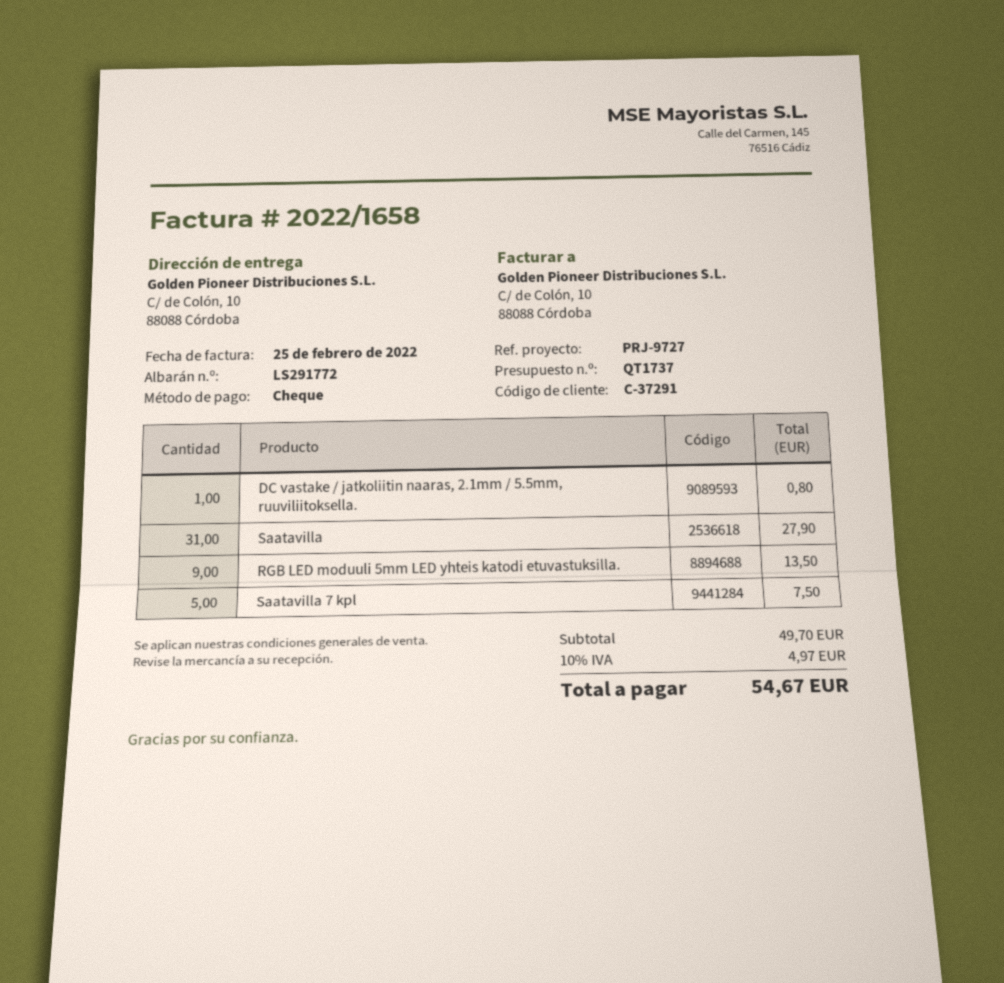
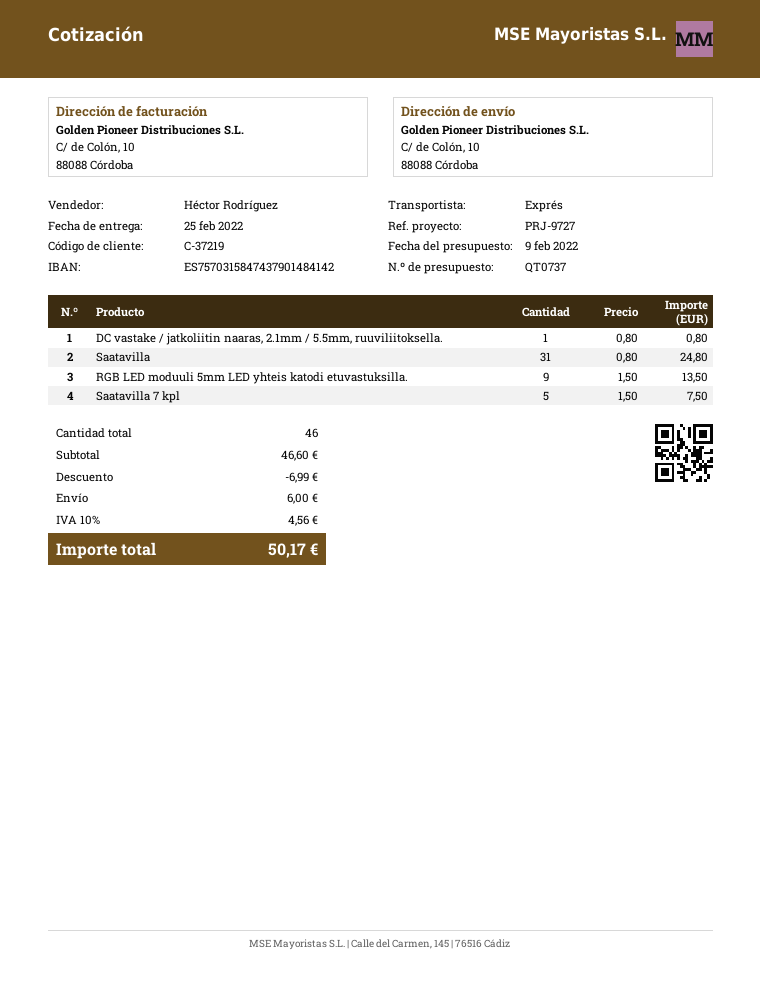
quote number: QT1737 -> QT0737
customer number: C-37291 -> C-37219
Saatavilla: 31 for 27.90 -> 31 for 24.80
subtotal: 49.70 -> 46.60
discount: none -> 6.99
shipping: none -> 6.00
tax: 10% = 4.97 -> 10% = 4.56
total: 54.67 -> 50.17

